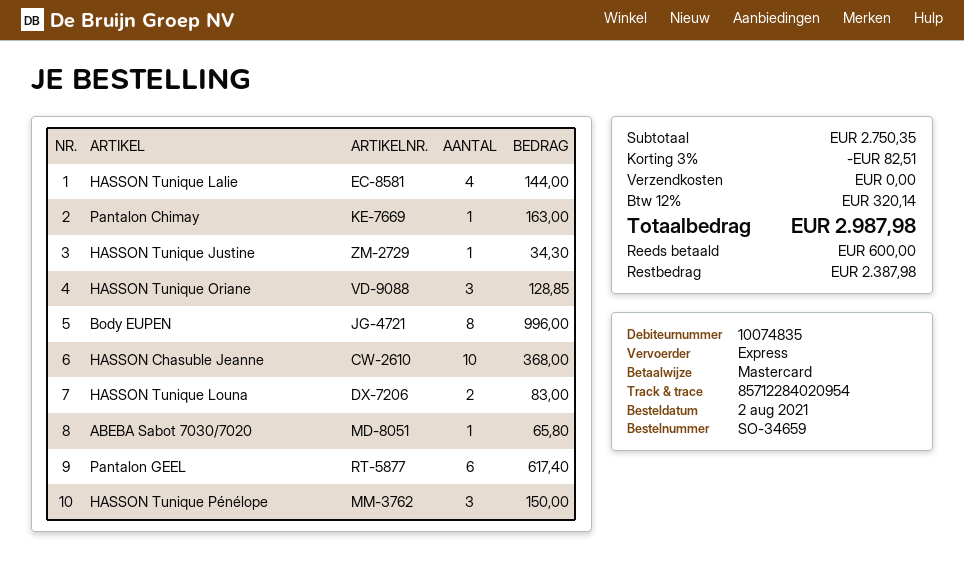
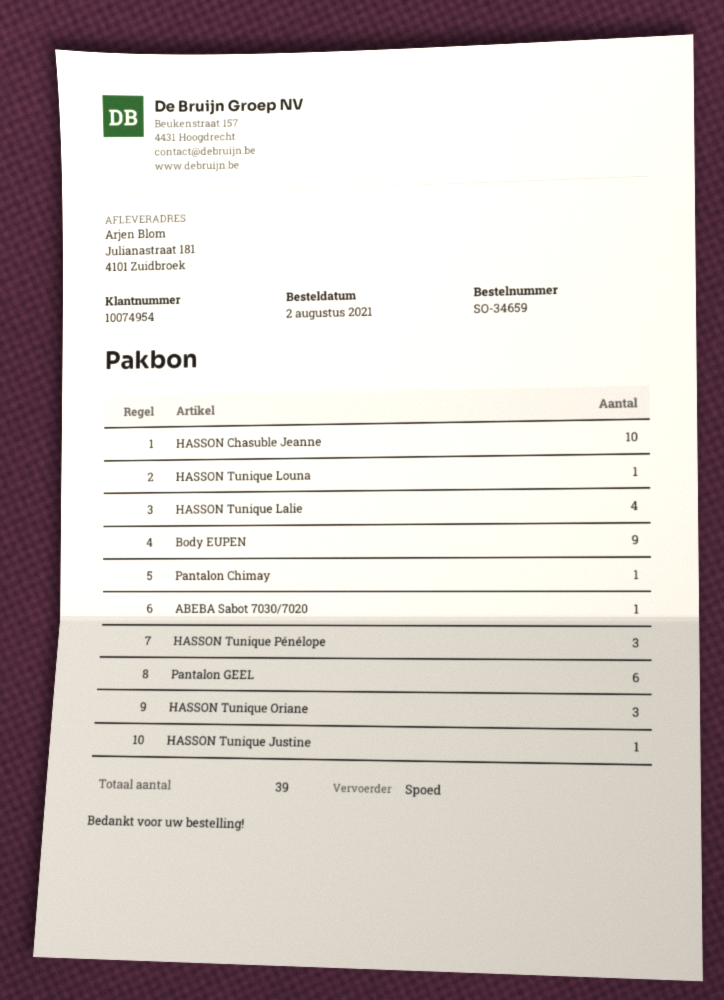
customer number: 10074835 -> 10074954
Body EUPEN: 8 -> 9
HASSON Tunique Louna: 2 -> 1

